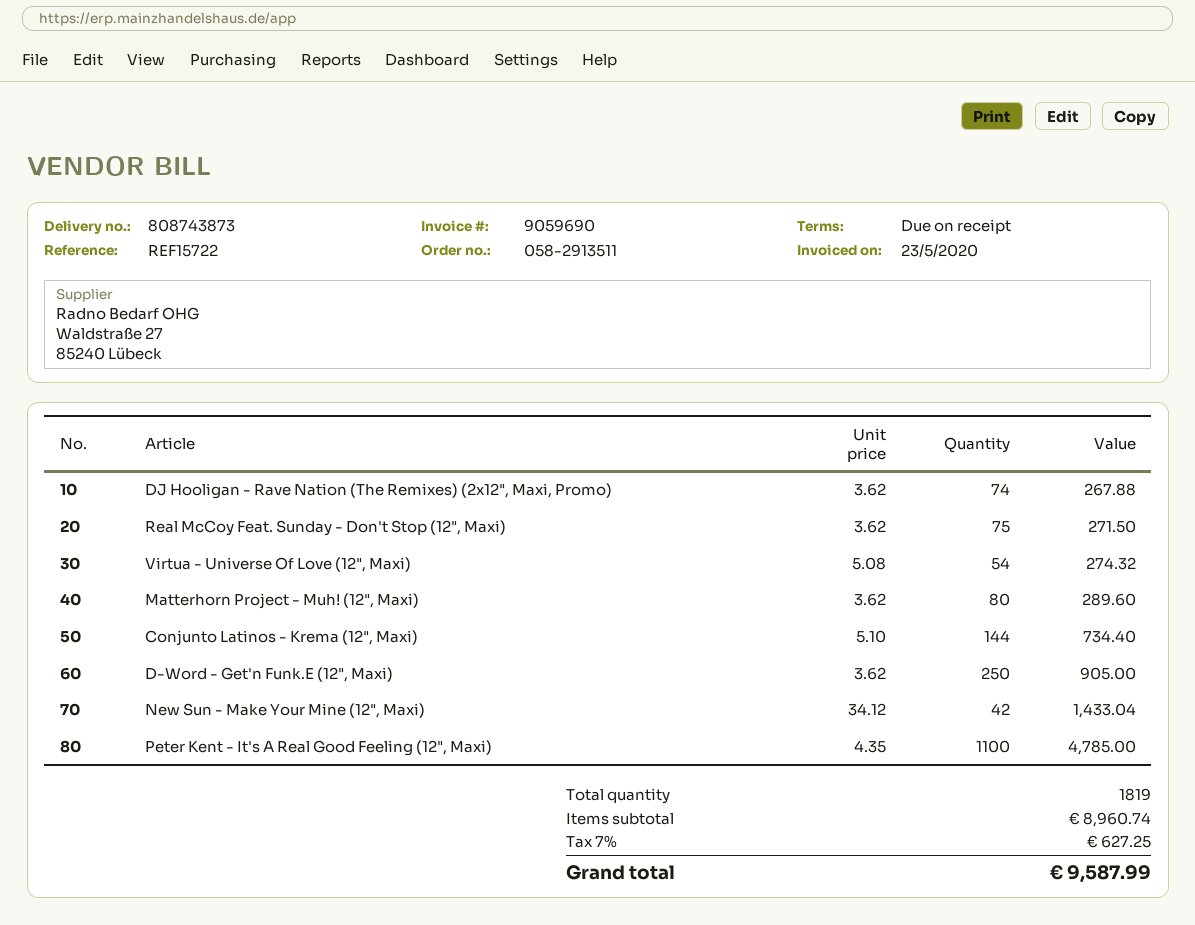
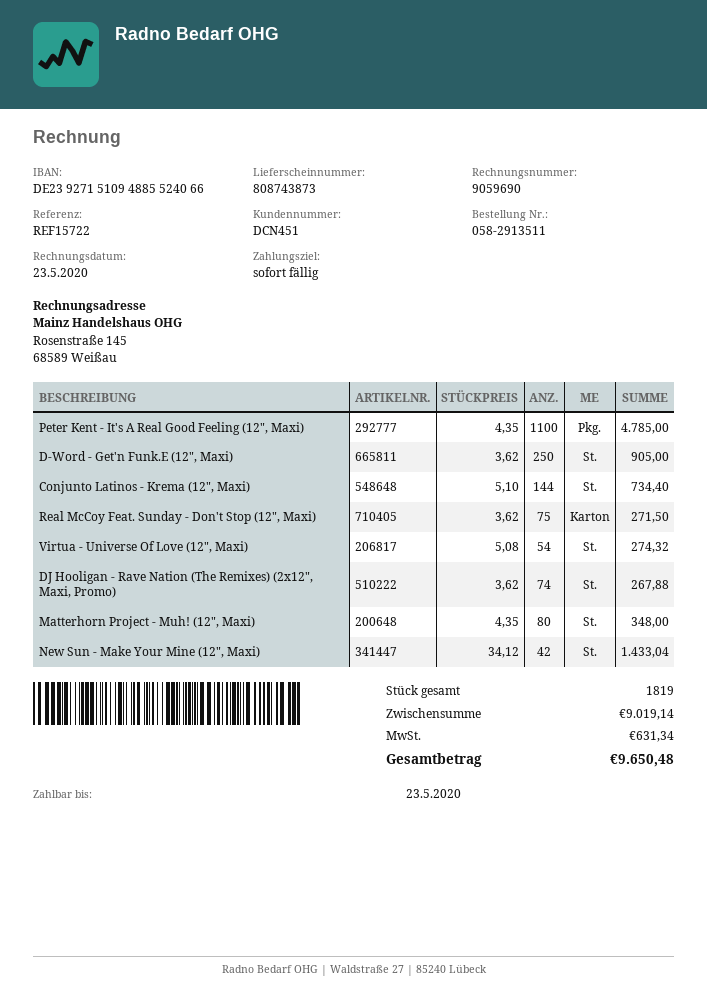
Matterhorn Project - Muh! (12", Maxi): 80 x 3.62 = 289.60 -> 80 x 4.35 = 348.00
subtotal: 8960.74 -> 9019.14
tax: 627.25 -> 631.34
total: 9587.99 -> 9650.48

